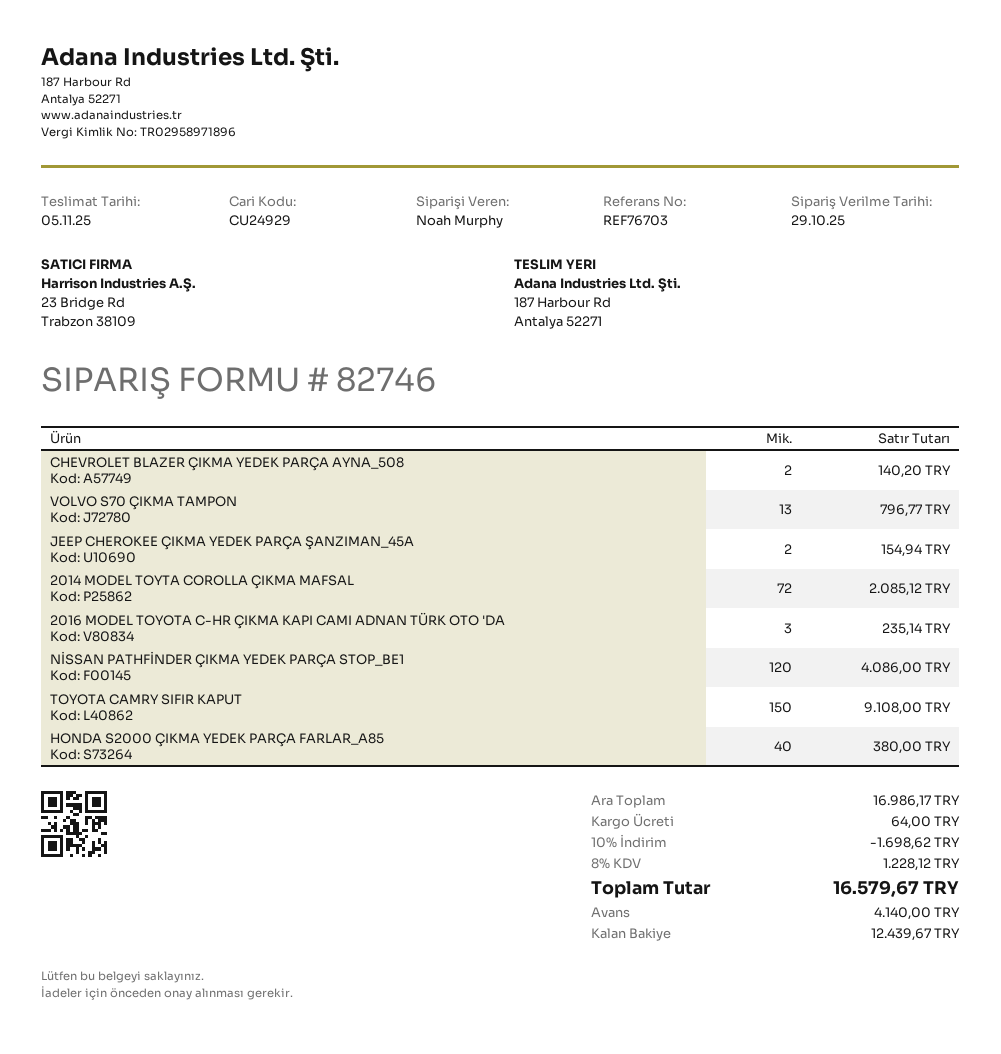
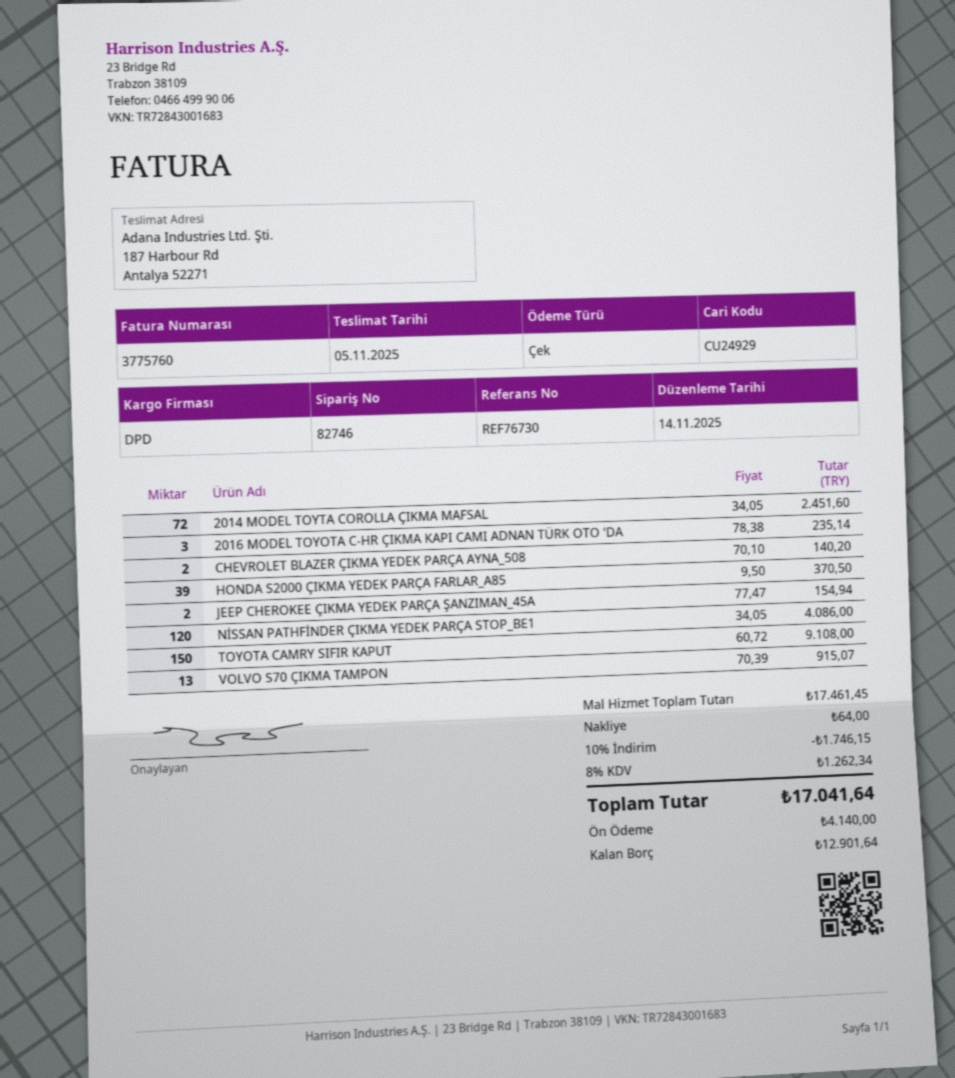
reference: REF76703 -> REF76730
VOLVO S70 ÇIKMA TAMPON: 13 for 796.77 -> 13 for 915.07
2014 MODEL TOYTA COROLLA ÇIKMA MAFSAL: 72 for 2085.12 -> 72 for 2451.60
HONDA S2000 ÇIKMA YEDEK PARÇA FARLAR_A85: 40 for 380.00 -> 39 for 370.50
subtotal: 16986.17 -> 17461.45
discount: 10% = 1698.62 -> 10% = 1746.15
tax: 8% = 1228.12 -> 8% = 1262.34
total: 16579.67 -> 17041.64
balance: 12439.67 -> 12901.64

